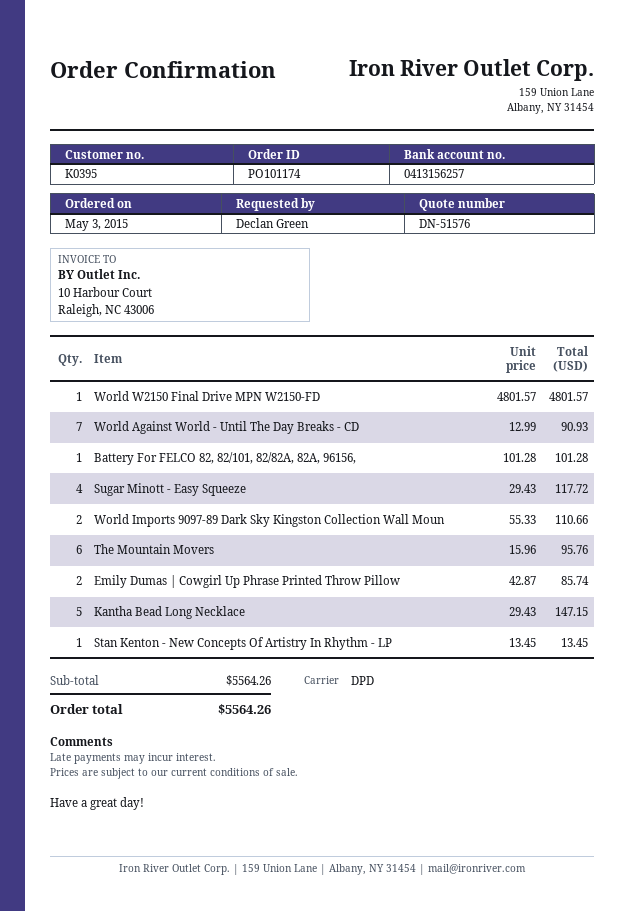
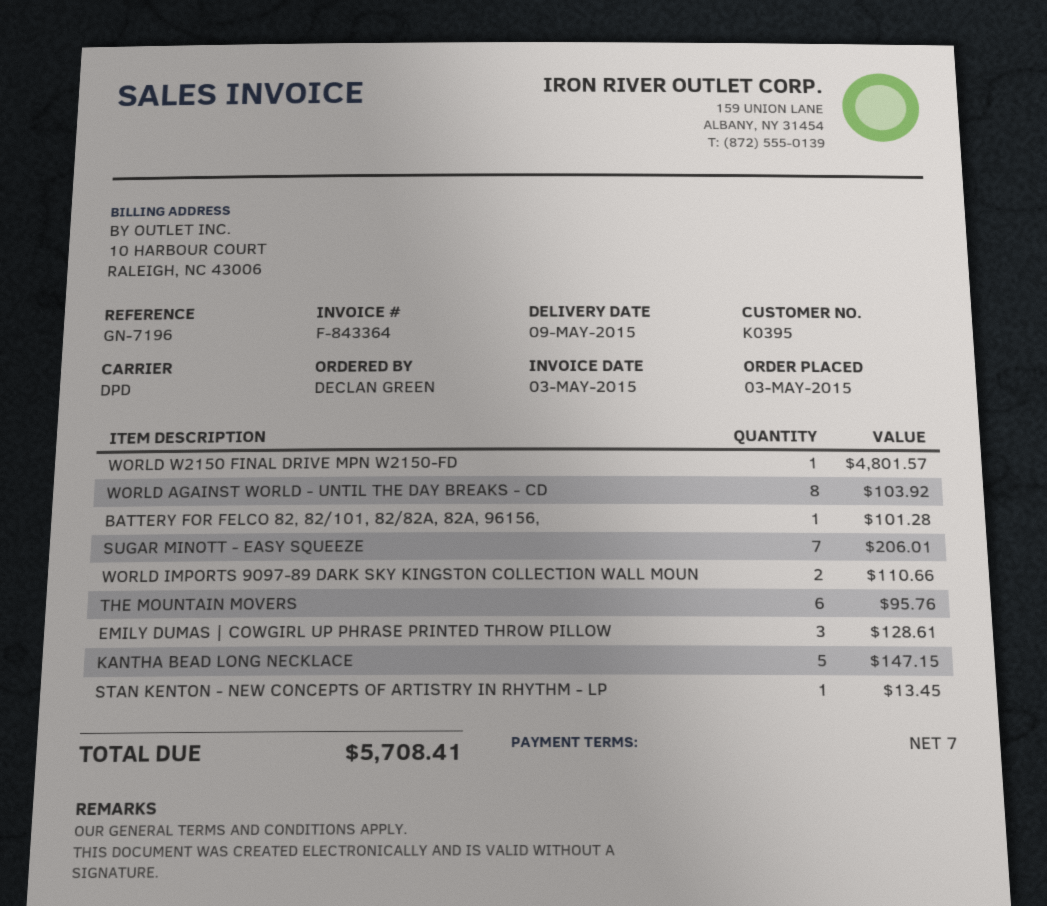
World Against World - Until The Day Breaks - CD: 7 for 90.93 -> 8 for 103.92
Sugar Minott - Easy Squeeze: 4 for 117.72 -> 7 for 206.01
Emily Dumas | Cowgirl Up Phrase Printed Throw Pillow: 2 for 85.74 -> 3 for 128.61
total: 5564.26 -> 5708.41

